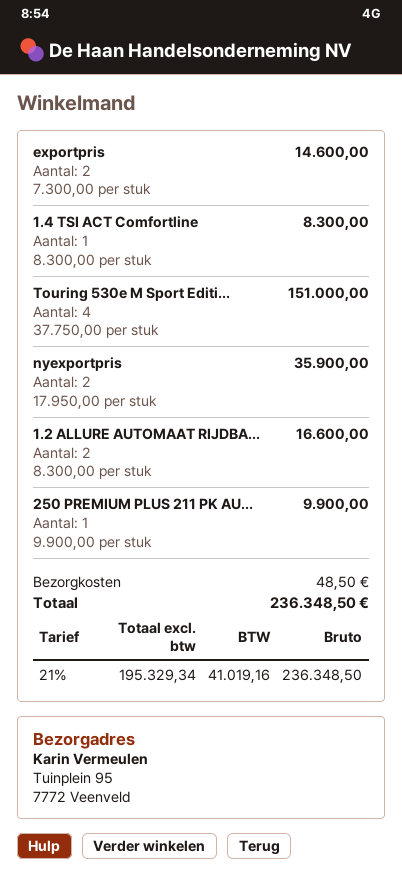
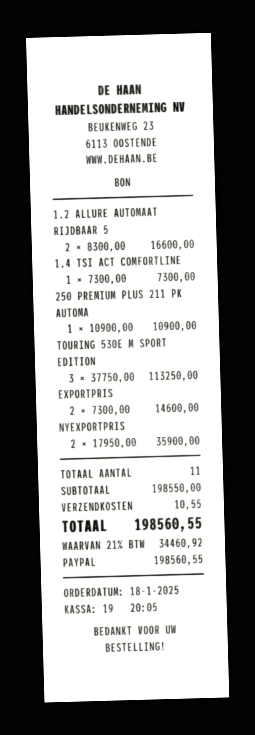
1.4 TSI ACT Comfortline: 1 x 8300.00 = 8300.00 -> 1 x 7300.00 = 7300.00
Touring 530e M Sport Editi...: 4 x 37750.00 = 151000.00 -> 3 x 37750.00 = 113250.00
250 PREMIUM PLUS 211 PK AU...: 1 x 9900.00 = 9900.00 -> 1 x 10900.00 = 10900.00
shipping: 48.50 -> 10.55
tax: 21% = 41019.16 -> 21% = 34460.92
total: 236348.50 -> 198560.55

